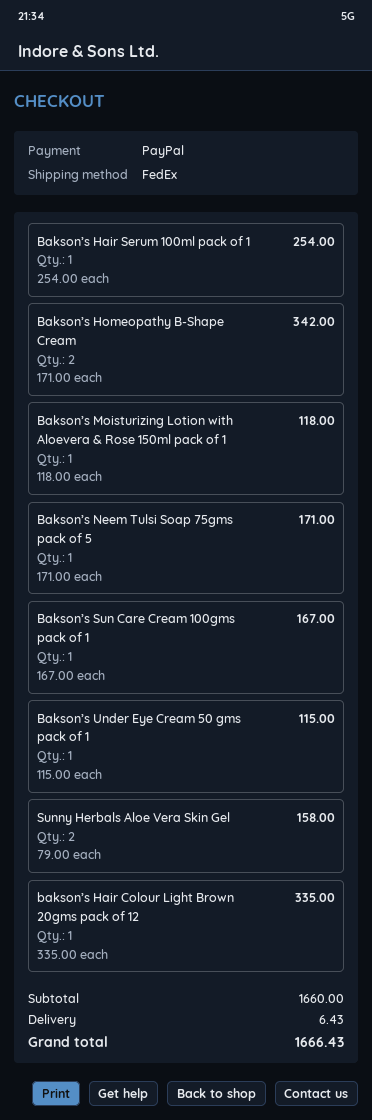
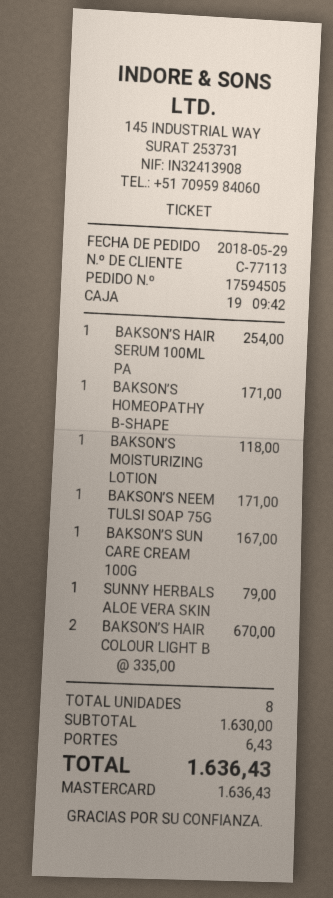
payment method: PayPal -> Mastercard
Bakson’s Homeopathy B-Shape Cream: 2 x 171.00 = 342.00 -> 1 x 171.00 = 171.00
Bakson’s Under Eye Cream 50 gms pack of 1: 1 x 115.00 = 115.00 -> none
Sunny Herbals Aloe Vera Skin Gel: 2 x 79.00 = 158.00 -> 1 x 79.00 = 79.00
bakson’s Hair Colour Light Brown 20gms pack of 12: 1 x 335.00 = 335.00 -> 2 x 335.00 = 670.00
subtotal: 1660.00 -> 1630.00
total: 1666.43 -> 1636.43

